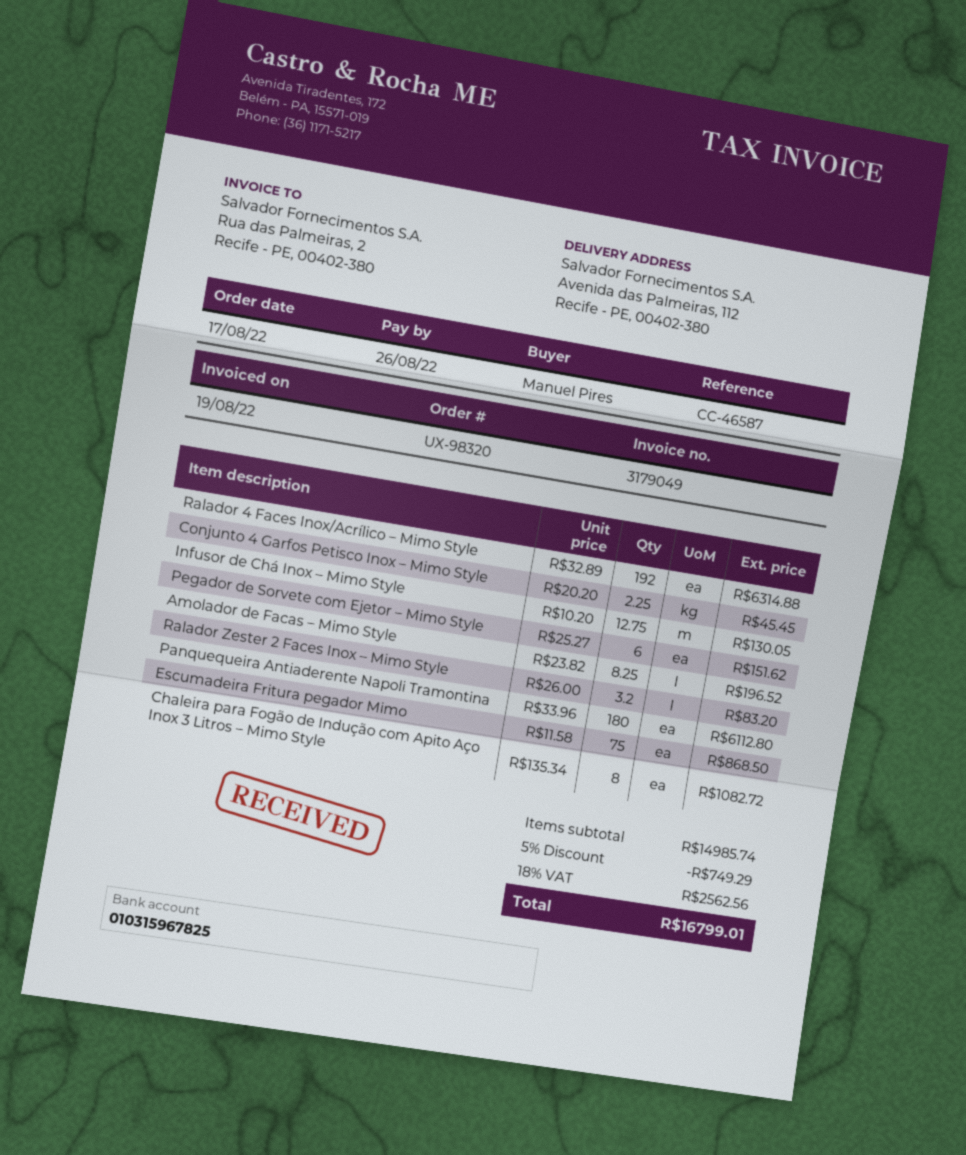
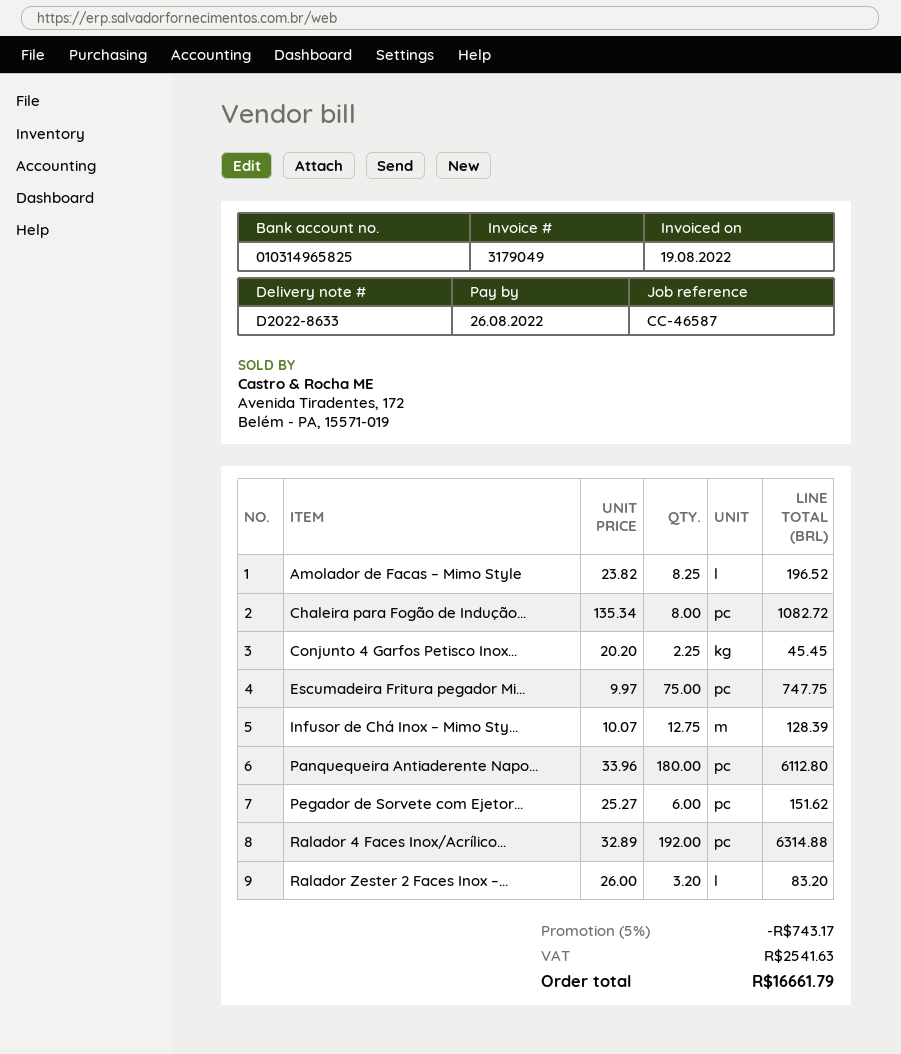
bank account: 010315967825 -> 010314965825
Infusor de Chá Inox – Mimo Style: 12.75 x 10.20 = 130.05 -> 12.75 x 10.07 = 128.39
Escumadeira Fritura pegador Mimo: 75 x 11.58 = 868.50 -> 75 x 9.97 = 747.75
discount: 5% = 749.29 -> 5% = 743.17
tax: 2562.56 -> 2541.63
total: 16799.01 -> 16661.79

